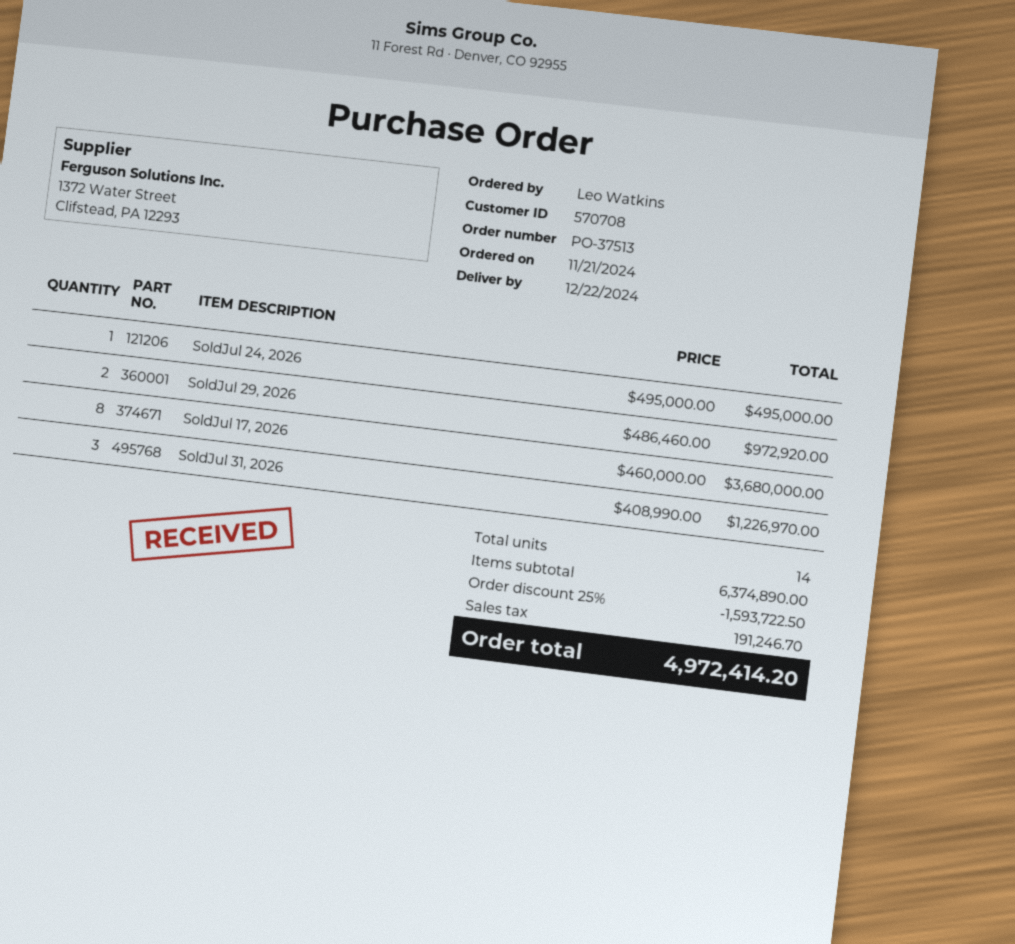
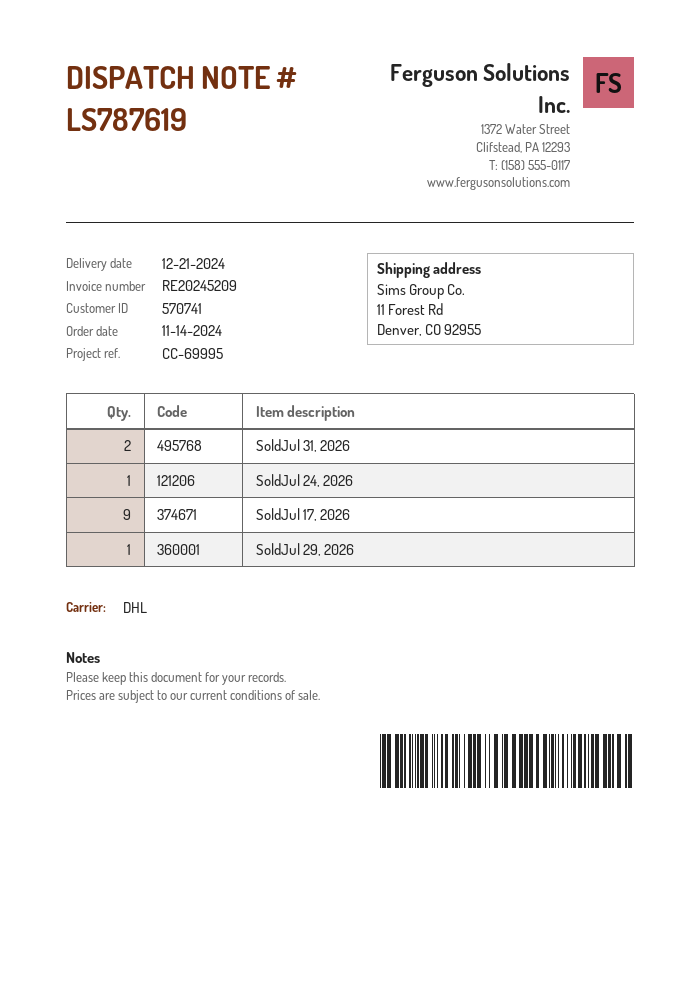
order date: 2024-11-21 -> 2024-11-14
delivery date: 2024-12-22 -> 2024-12-21
customer number: 570708 -> 570741
SoldJul 29, 2026: 2 -> 1
SoldJul 17, 2026: 8 -> 9
SoldJul 31, 2026: 3 -> 2

